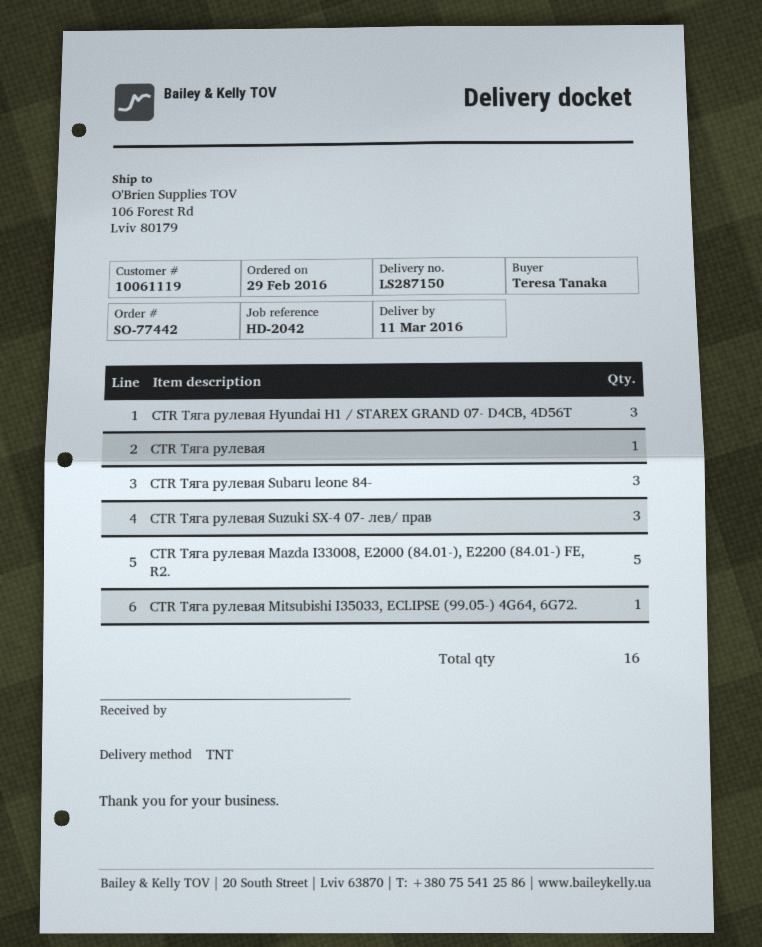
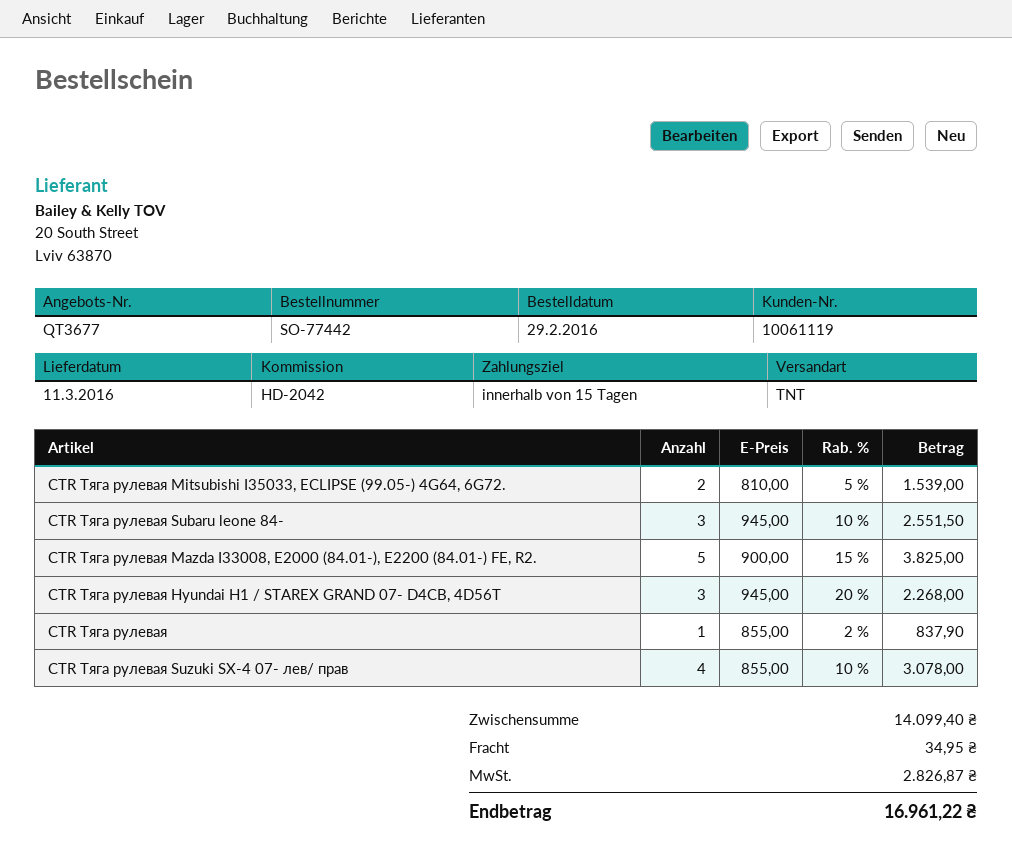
CTR Тяга рулевая Suzuki SX-4 07- лев/ прав: 3 -> 4
CTR Тяга рулевая Mitsubishi I35033, ECLIPSE (99.05-) 4G64, 6G72.: 1 -> 2

